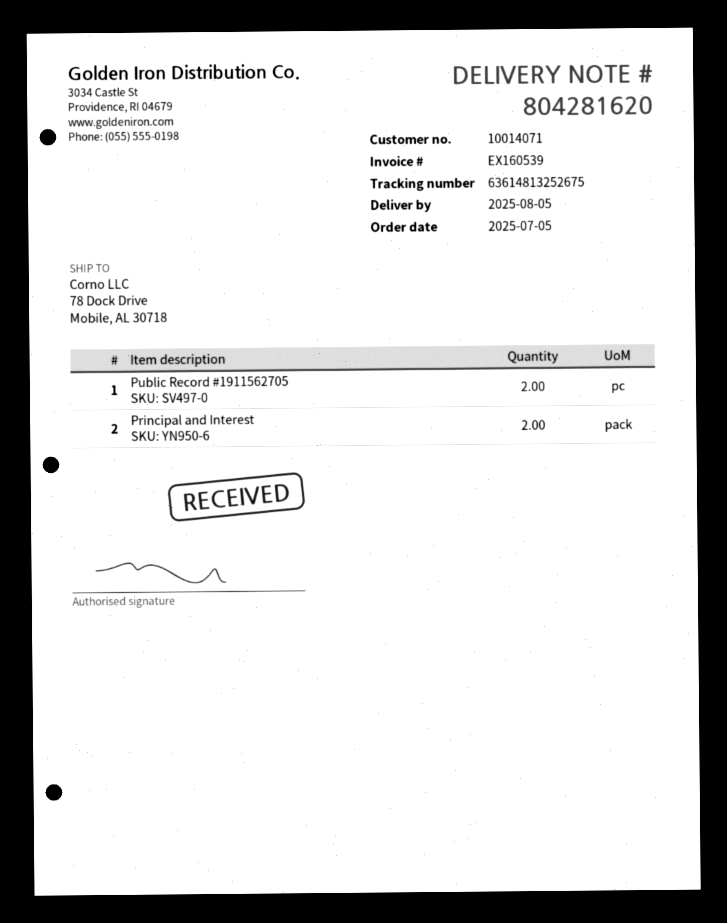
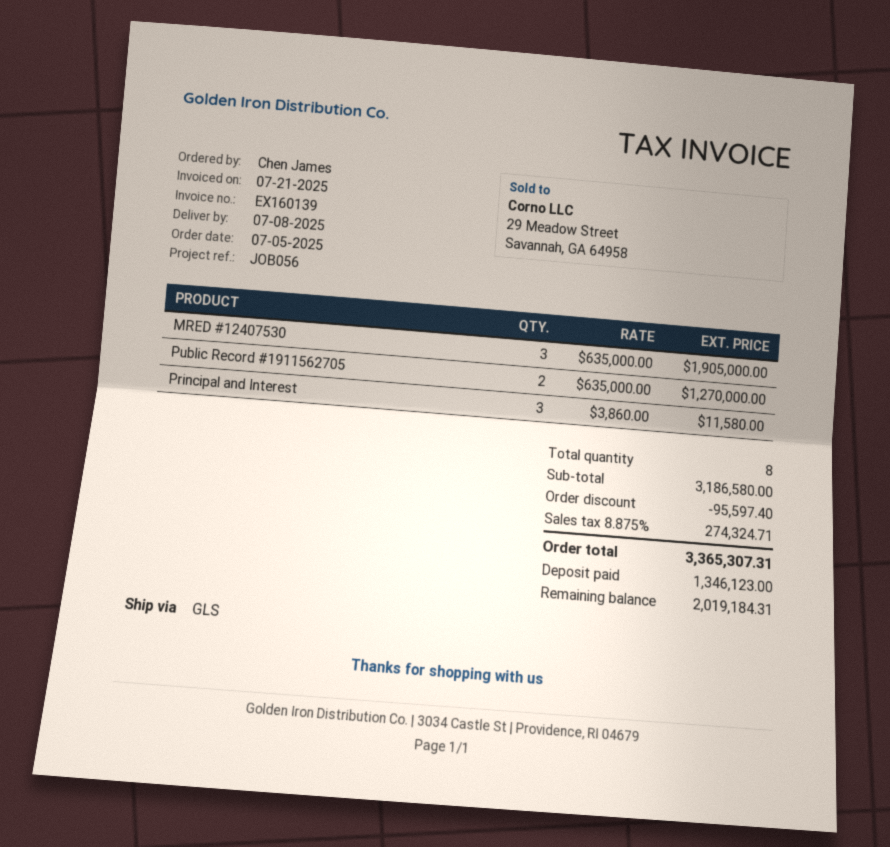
delivery date: 2025-08-05 -> 2025-07-08
invoice number: EX160539 -> EX160139
Principal and Interest: 2 -> 3
MRED #12407530: none -> 3

